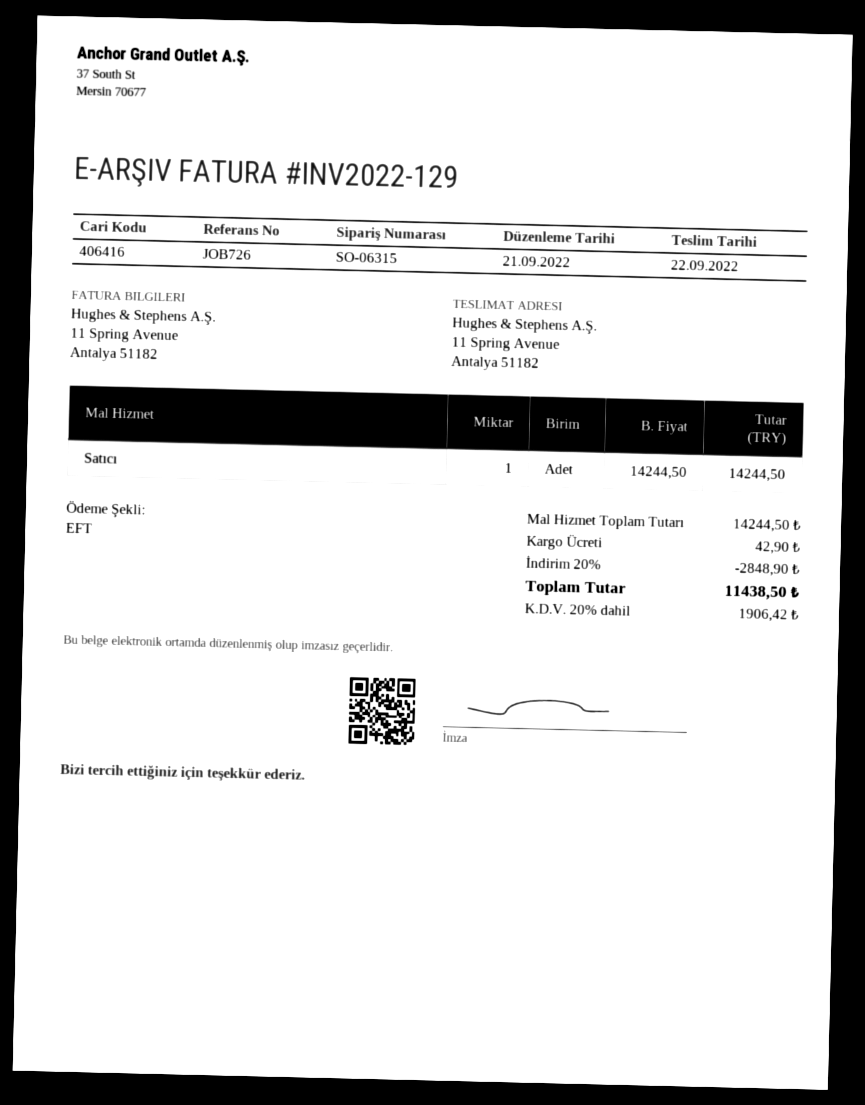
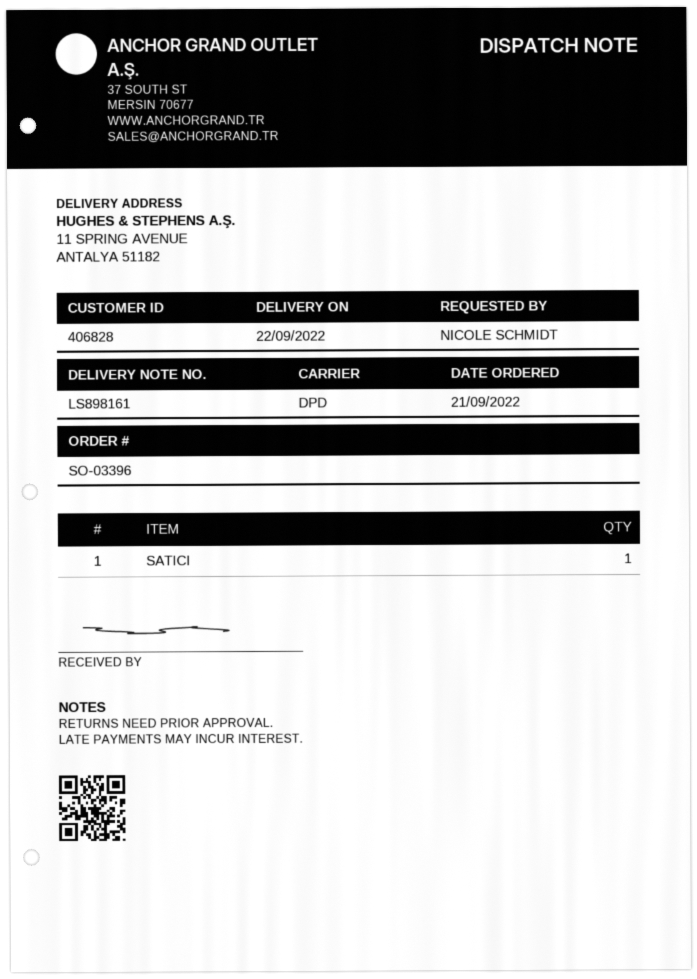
order number: SO-06315 -> SO-03396
customer number: 406416 -> 406828

